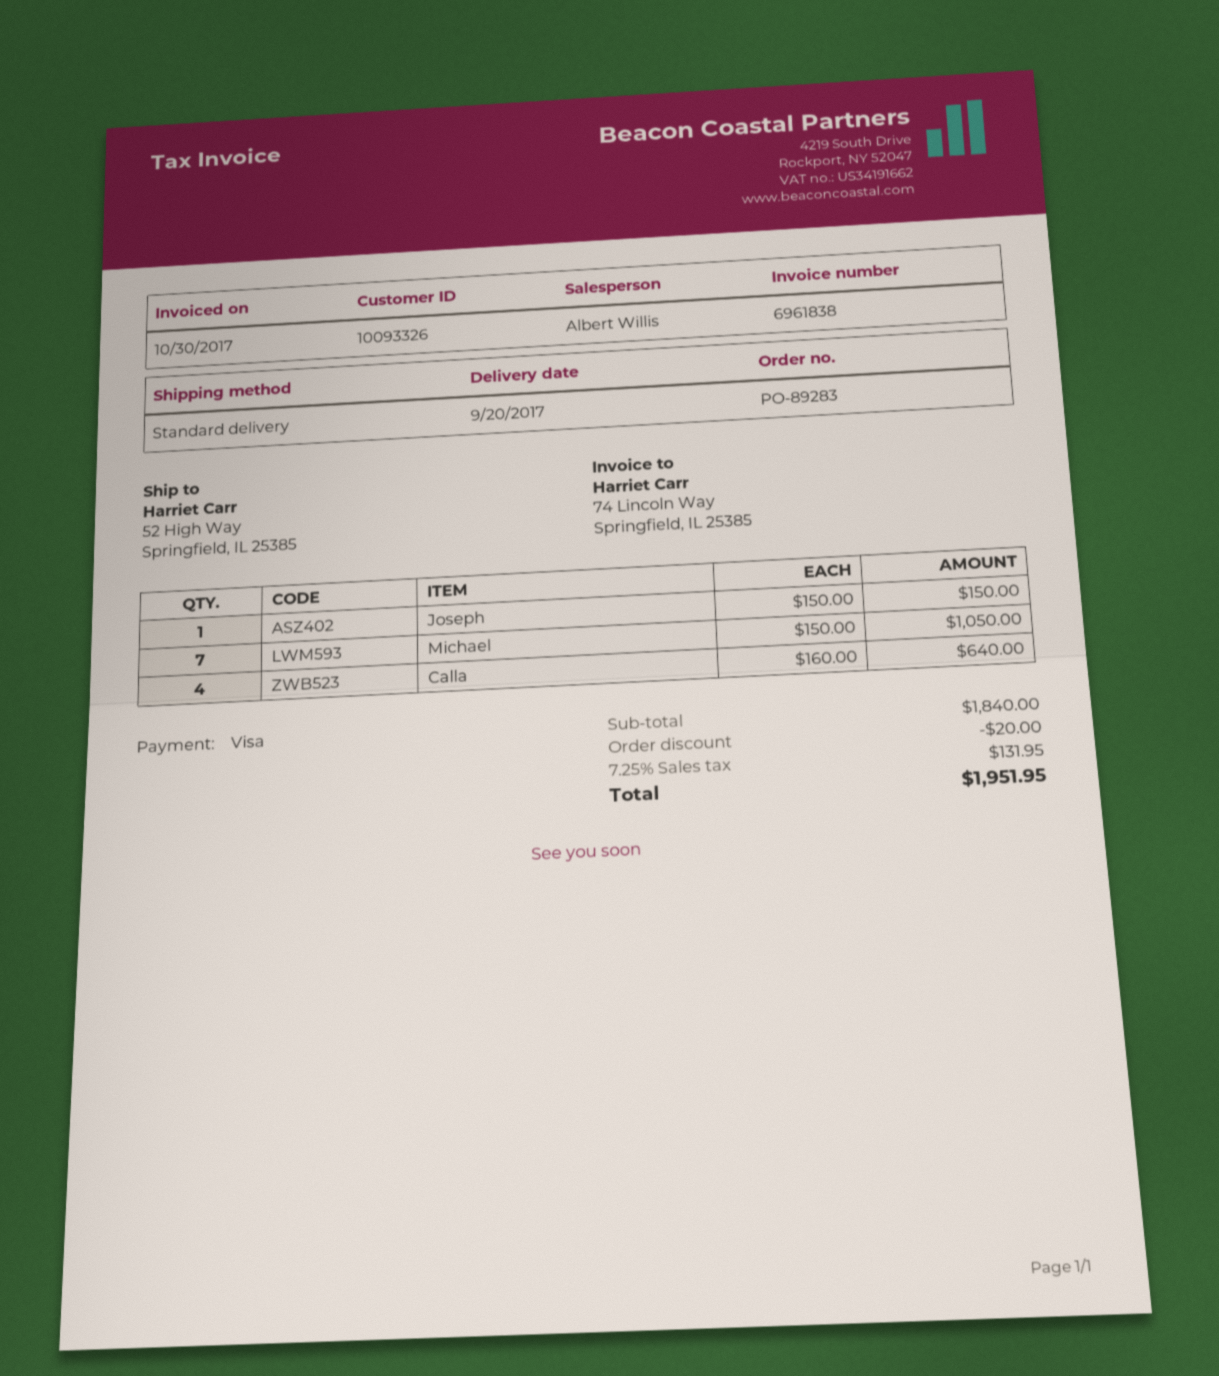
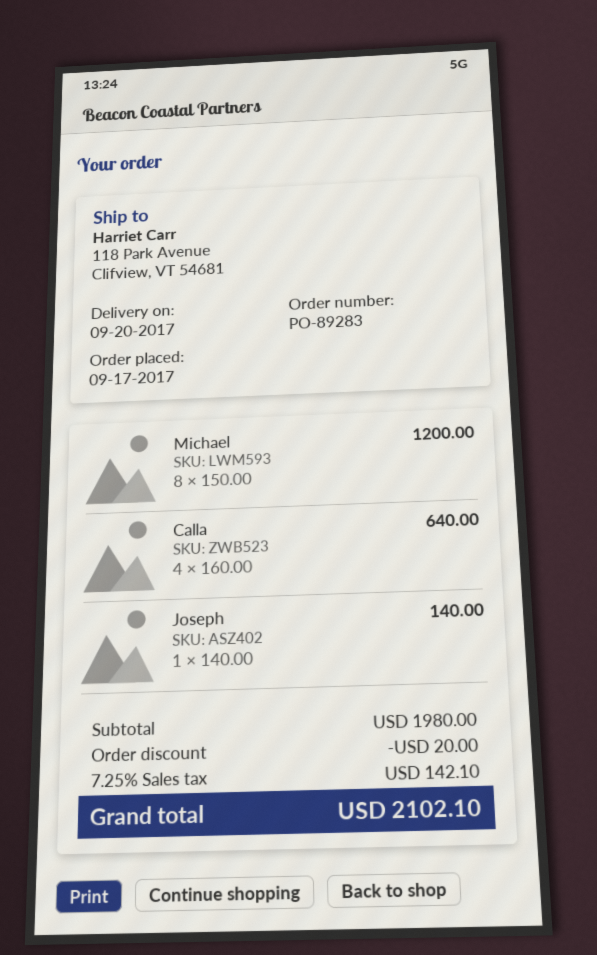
ship to: 52 High Way, Springfield, IL 25385 -> 118 Park Avenue, Clifview, VT 54681
Joseph: 1 x 150.00 = 150.00 -> 1 x 140.00 = 140.00
Michael: 7 x 150.00 = 1050.00 -> 8 x 150.00 = 1200.00
subtotal: 1840.00 -> 1980.00
tax: 7.25% = 131.95 -> 7.25% = 142.10
total: 1951.95 -> 2102.10

